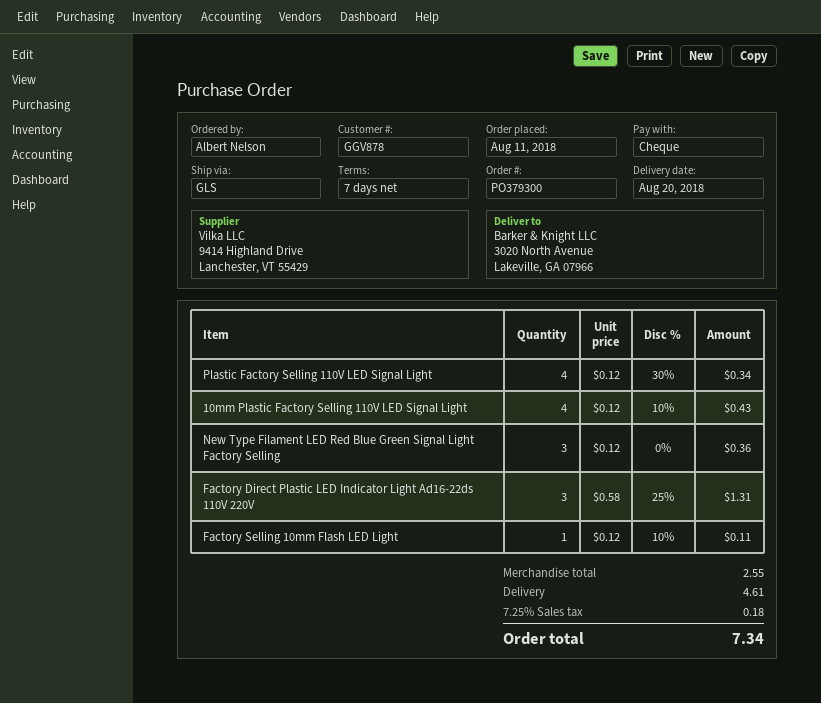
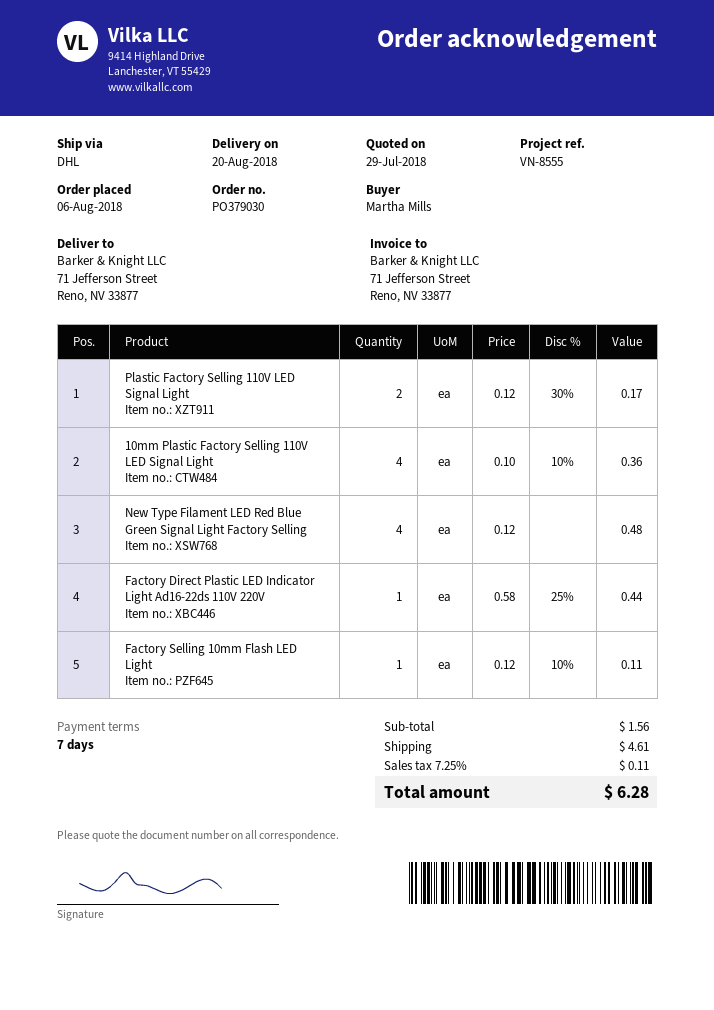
order number: PO379300 -> PO379030
order date: 2018-08-11 -> 2018-08-06
ordered by: Albert Nelson -> Martha Mills
shipping method: GLS -> DHL
ship to: 3020 North Avenue, Lakeville, GA 07966 -> 71 Jefferson Street, Reno, NV 33877
Plastic Factory Selling 110V LED Signal Light: 4 x 0.12 - 30% = 0.34 -> 2 x 0.12 - 30% = 0.17
10mm Plastic Factory Selling 110V LED Signal Light: 4 x 0.12 - 10% = 0.43 -> 4 x 0.10 - 10% = 0.36
New Type Filament LED Red Blue Green Signal Light Factory Selling: 3 x 0.12 = 0.36 -> 4 x 0.12 = 0.48
Factory Direct Plastic LED Indicator Light Ad16-22ds 110V 220V: 3 x 0.58 - 25% = 1.31 -> 1 x 0.58 - 25% = 0.44
subtotal: 2.55 -> 1.56
tax: 7.25% = 0.18 -> 7.25% = 0.11
total: 7.34 -> 6.28

